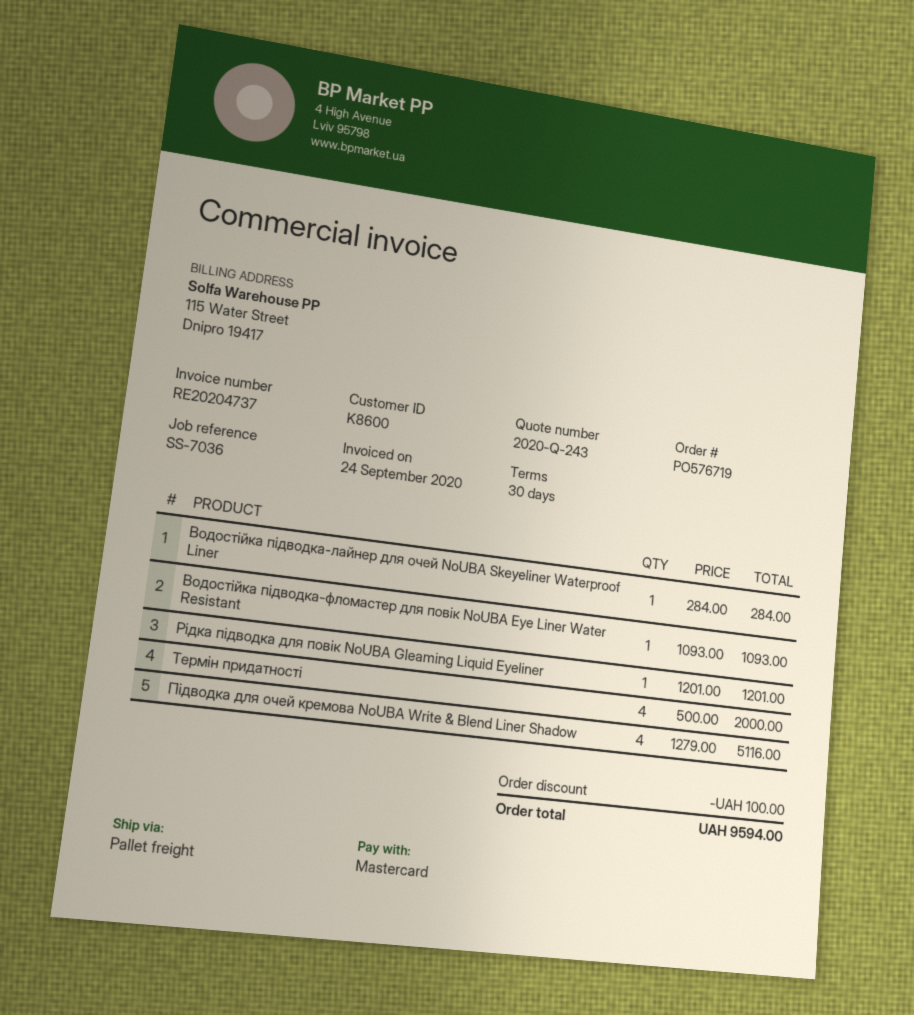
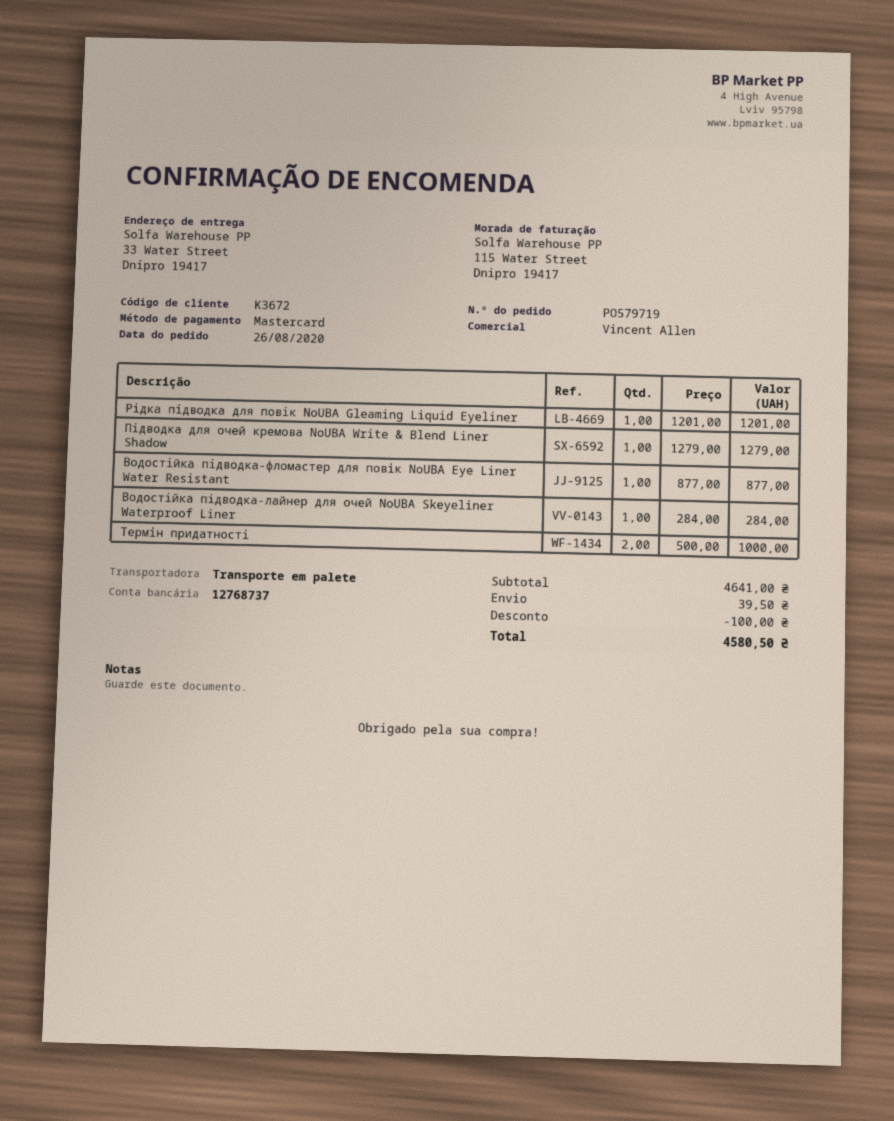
order number: PO576719 -> PO579719
customer number: K8600 -> K3672
Водостійка підводка-фломастер для повік NoUBA Eye Liner Water Resistant: 1 x 1093.00 = 1093.00 -> 1 x 877.00 = 877.00
Термін придатності: 4 x 500.00 = 2000.00 -> 2 x 500.00 = 1000.00
Підводка для очей кремова NoUBA Write & Blend Liner Shadow: 4 x 1279.00 = 5116.00 -> 1 x 1279.00 = 1279.00
shipping: none -> 39.50
total: 9594.00 -> 4580.50

